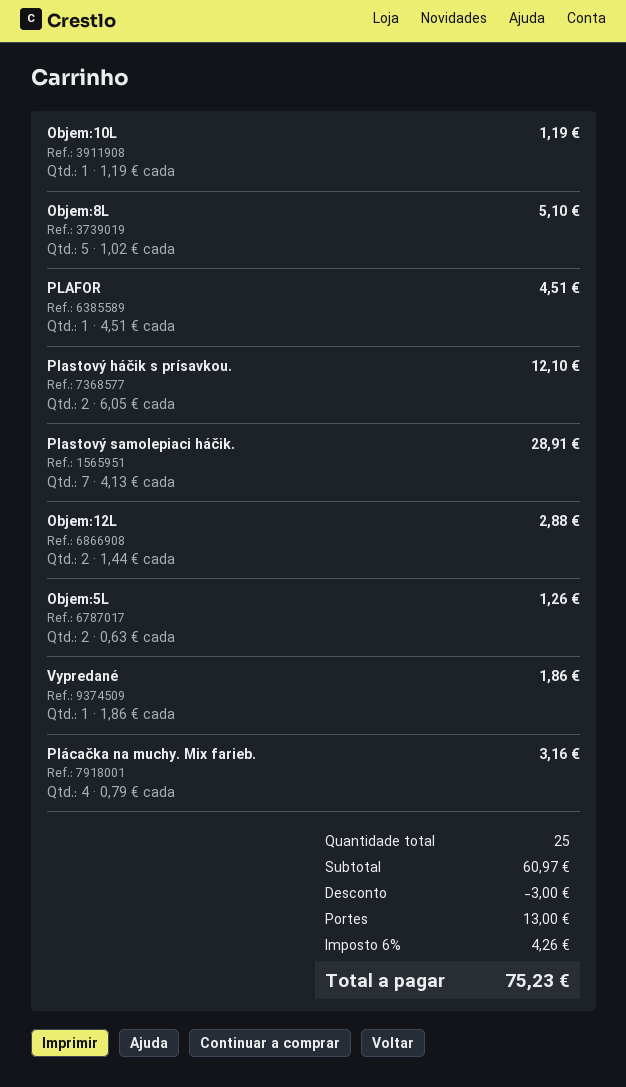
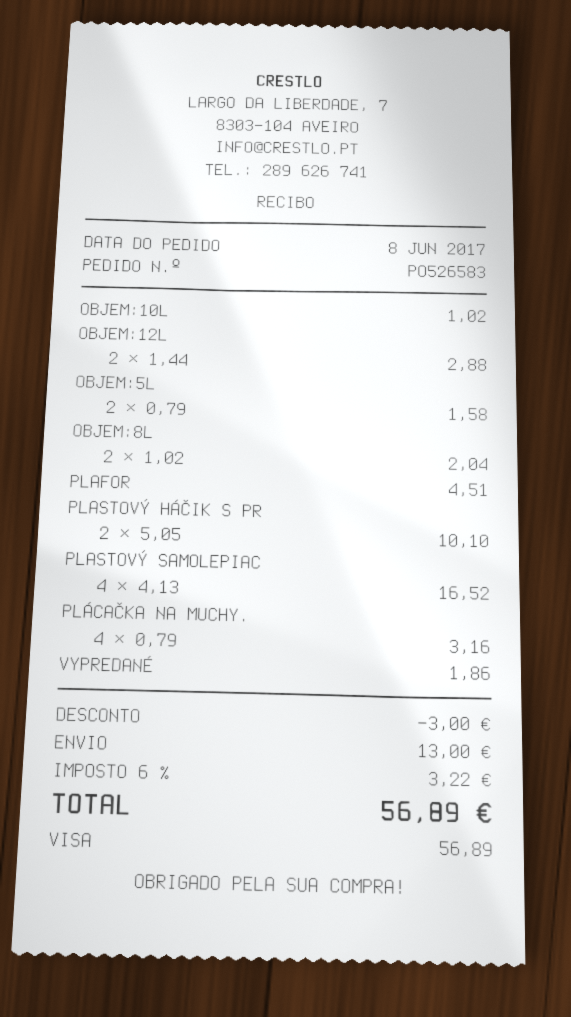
Objem:10L: 1 x 1.19 = 1.19 -> 1 x 1.02 = 1.02
Objem:8L: 5 x 1.02 = 5.10 -> 2 x 1.02 = 2.04
Plastový háčik s prísavkou.: 2 x 6.05 = 12.10 -> 2 x 5.05 = 10.10
Plastový samolepiaci háčik.: 7 x 4.13 = 28.91 -> 4 x 4.13 = 16.52
Objem:5L: 2 x 0.63 = 1.26 -> 2 x 0.79 = 1.58
tax: 6% = 4.26 -> 6% = 3.22
total: 75.23 -> 56.89

